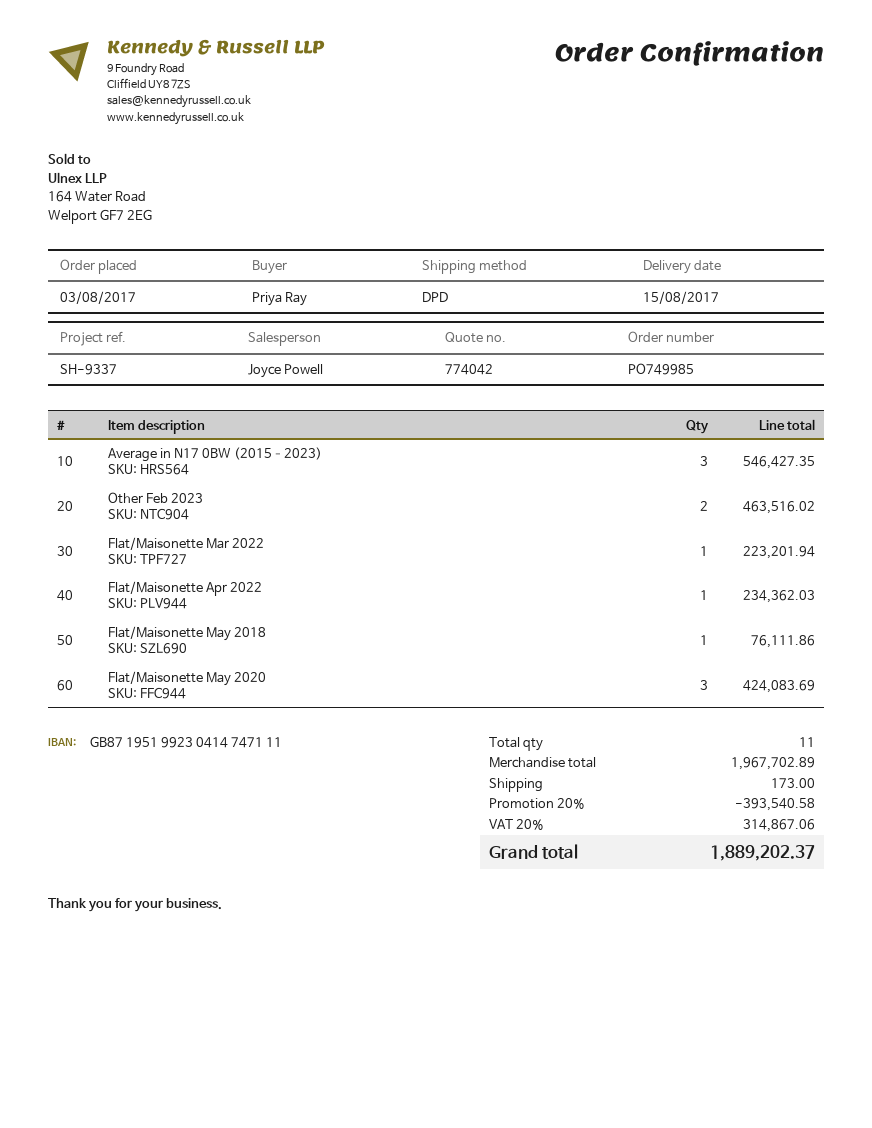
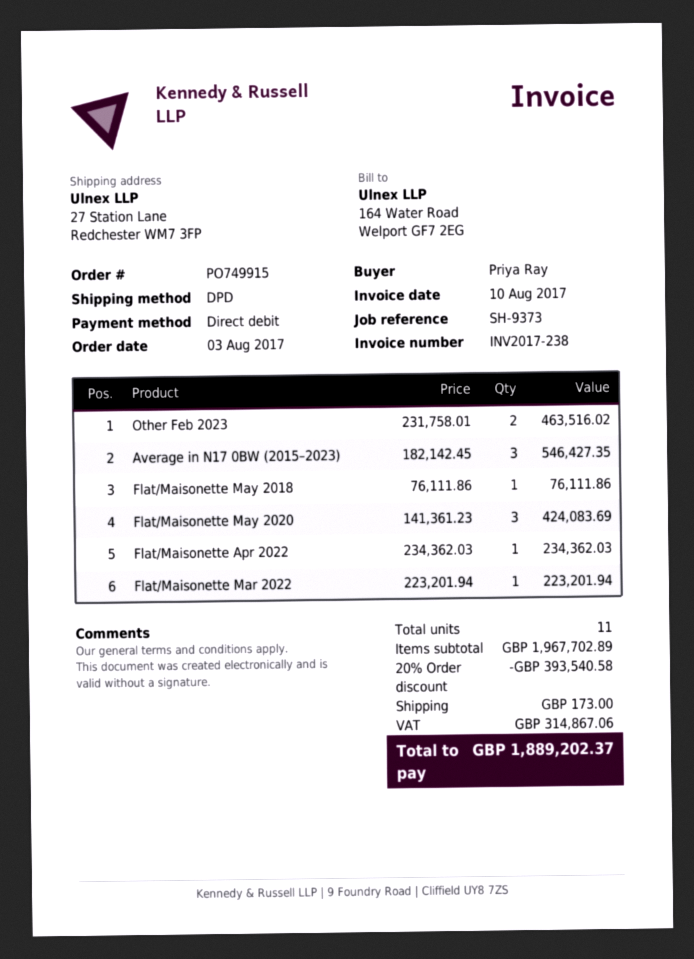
order number: PO749985 -> PO749915
reference: SH-9337 -> SH-9373

